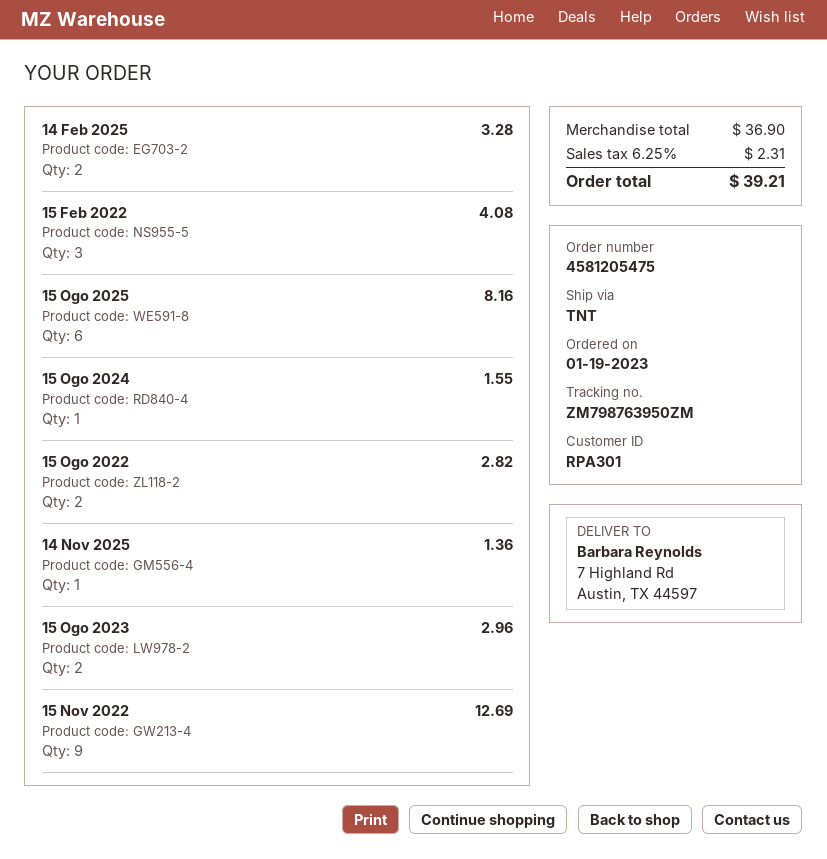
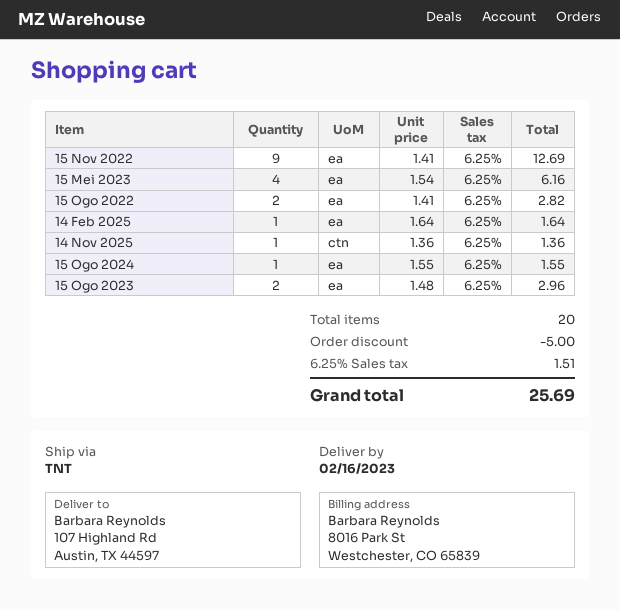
ship to: 7 Highland Rd, Austin, TX 44597 -> 107 Highland Rd, Austin, TX 44597
14 Feb 2025: 2 for 3.28 -> 1 for 1.64
15 Feb 2022: 3 for 4.08 -> none
15 Ogo 2025: 6 for 8.16 -> none
15 Mei 2023: none -> 4 for 6.16
discount: none -> 5.00
tax: 6.25% = 2.31 -> 6.25% = 1.51
total: 39.21 -> 25.69

